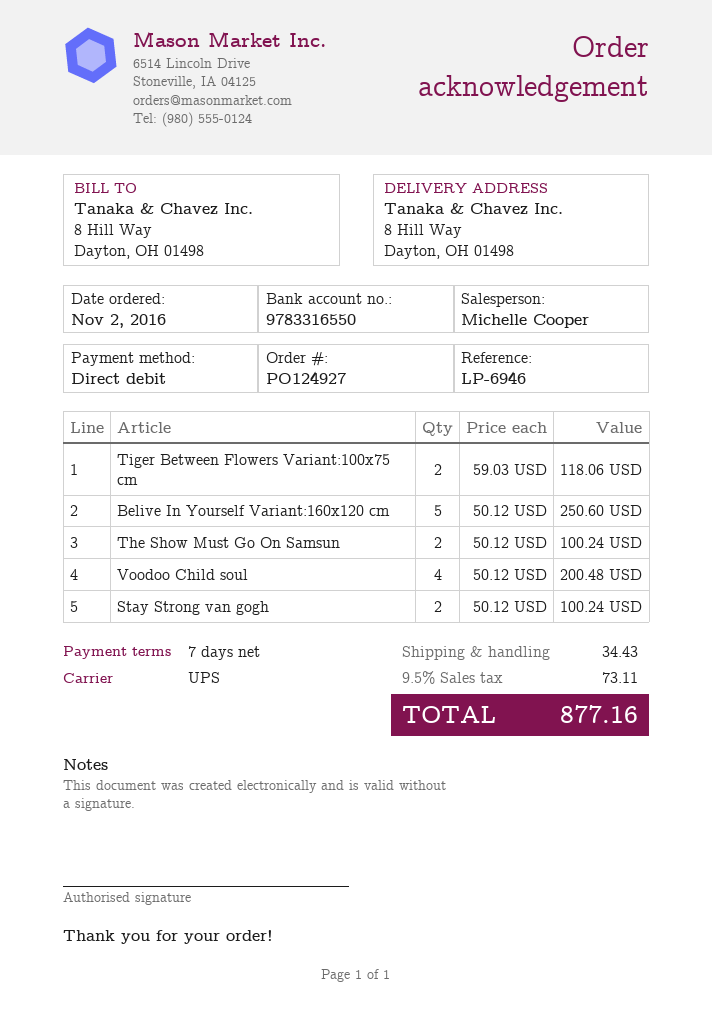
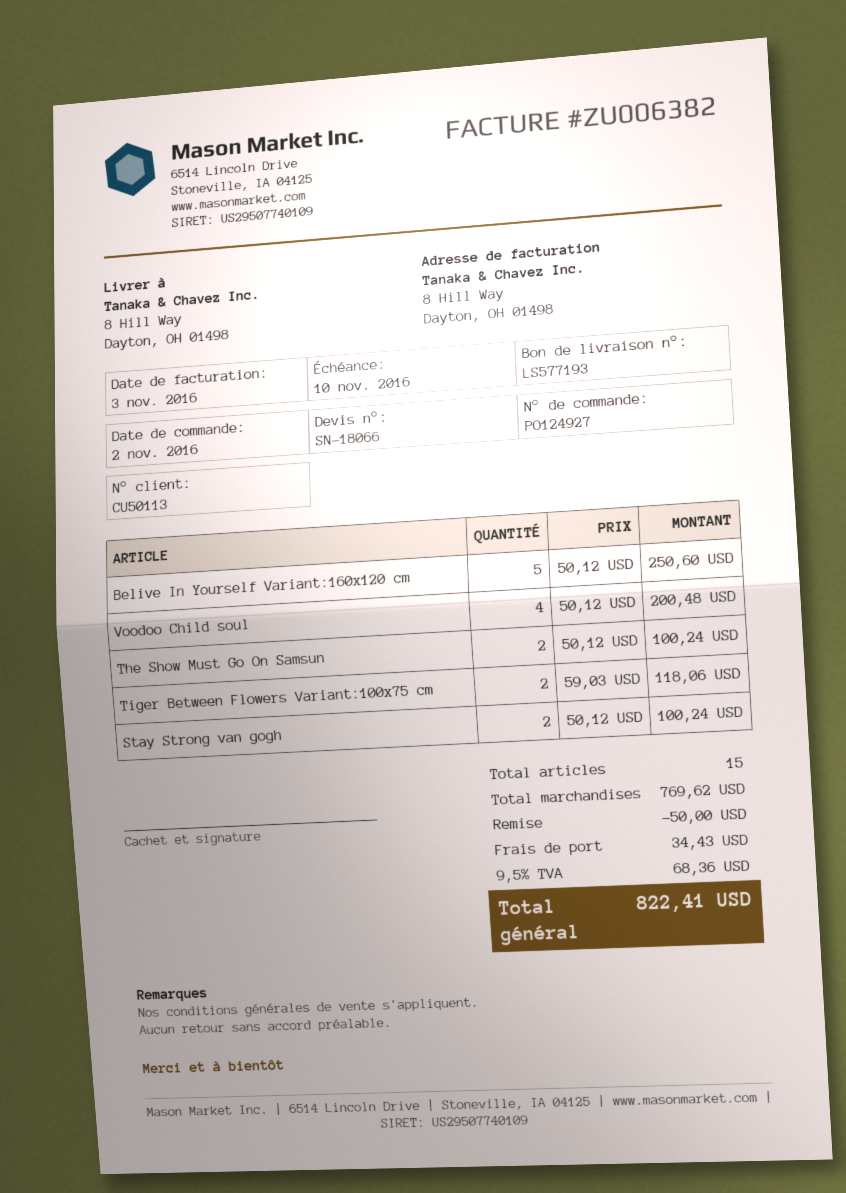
discount: none -> 50.00
tax: 9.5% = 73.11 -> 9.5% = 68.36
total: 877.16 -> 822.41

